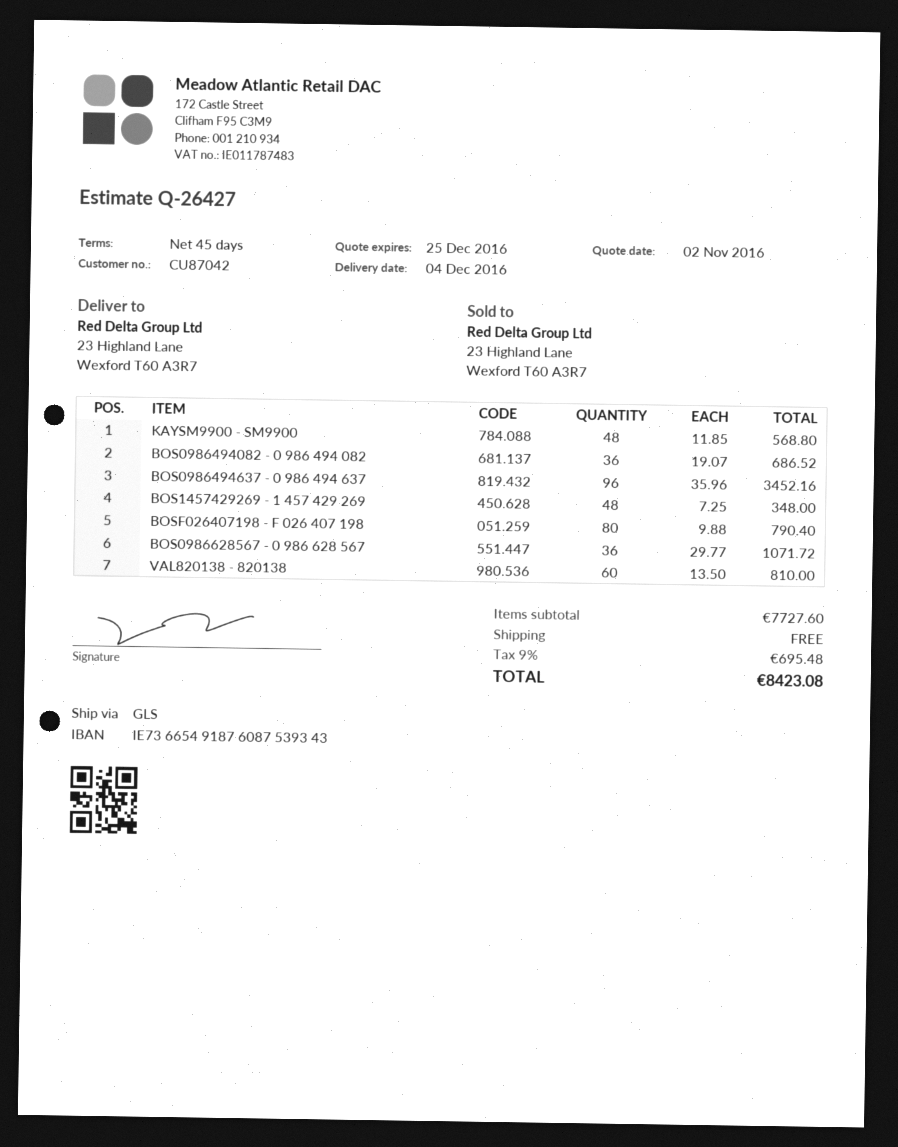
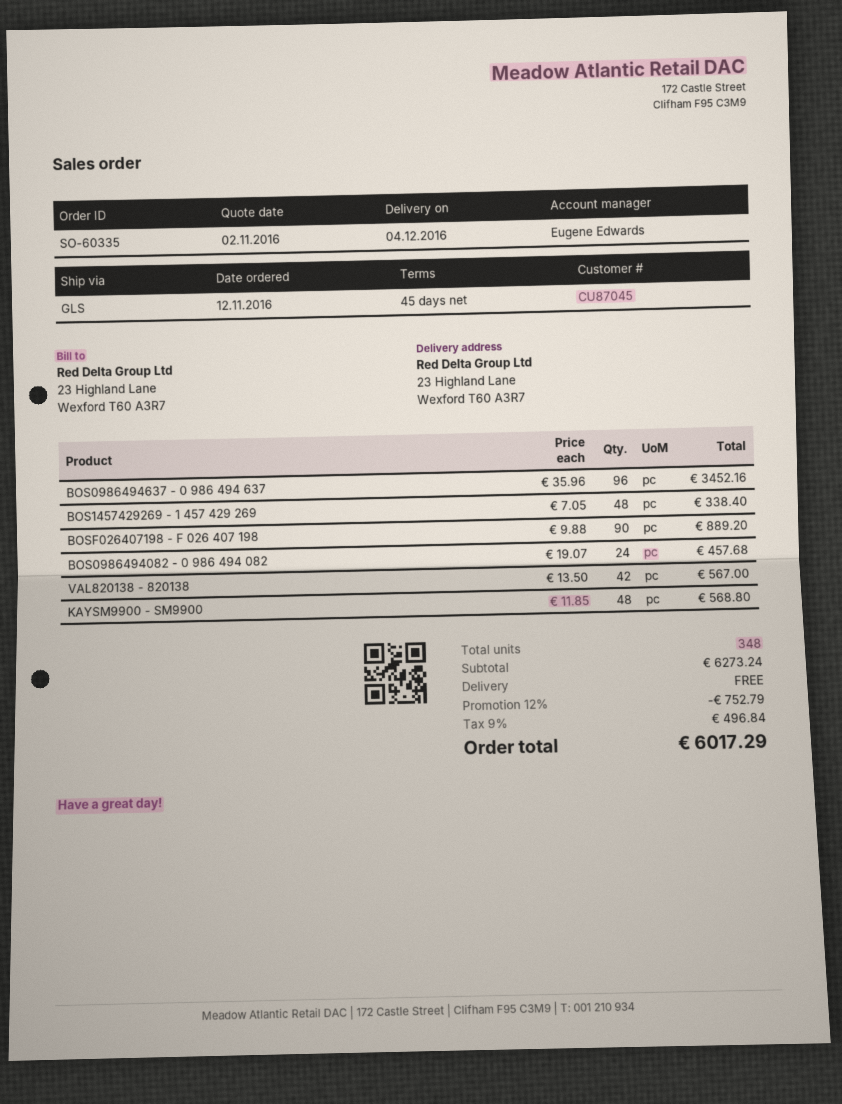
customer number: CU87042 -> CU87045
BOS0986494082 - 0 986 494 082: 36 x 19.07 = 686.52 -> 24 x 19.07 = 457.68
BOS1457429269 - 1 457 429 269: 48 x 7.25 = 348.00 -> 48 x 7.05 = 338.40
BOSF026407198 - F 026 407 198: 80 x 9.88 = 790.40 -> 90 x 9.88 = 889.20
BOS0986628567 - 0 986 628 567: 36 x 29.77 = 1071.72 -> none
VAL820138 - 820138: 60 x 13.50 = 810.00 -> 42 x 13.50 = 567.00
subtotal: 7727.60 -> 6273.24
discount: none -> 12% = 752.79
tax: 9% = 695.48 -> 9% = 496.84
total: 8423.08 -> 6017.29

